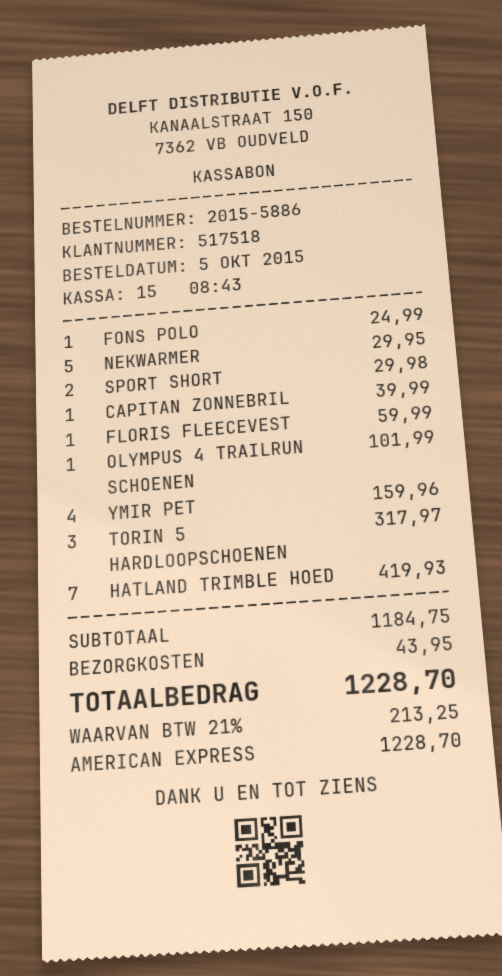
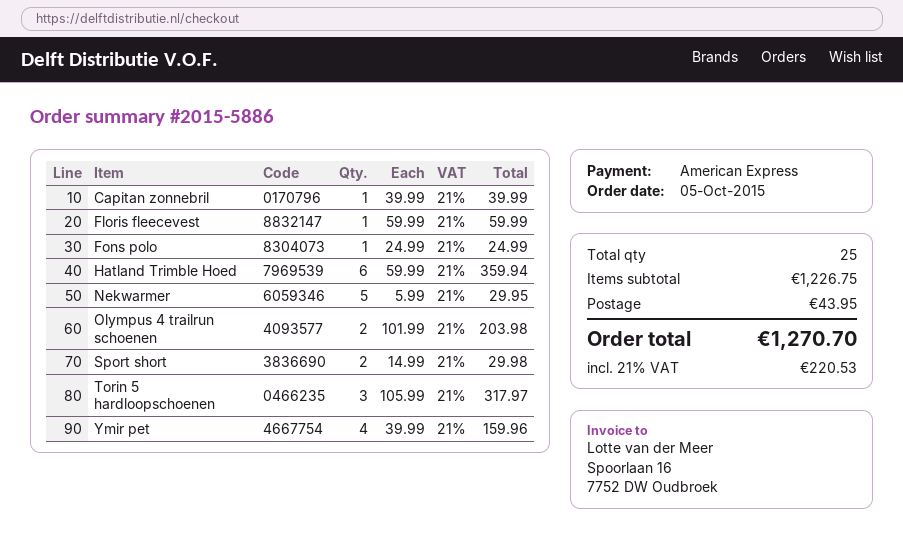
OLYMPUS 4 TRAILRUN SCHOENEN: 1 for 101.99 -> 2 for 203.98
HATLAND TRIMBLE HOED: 7 for 419.93 -> 6 for 359.94
subtotal: 1184.75 -> 1226.75
tax: 21% = 213.25 -> 21% = 220.53
total: 1228.70 -> 1270.70

